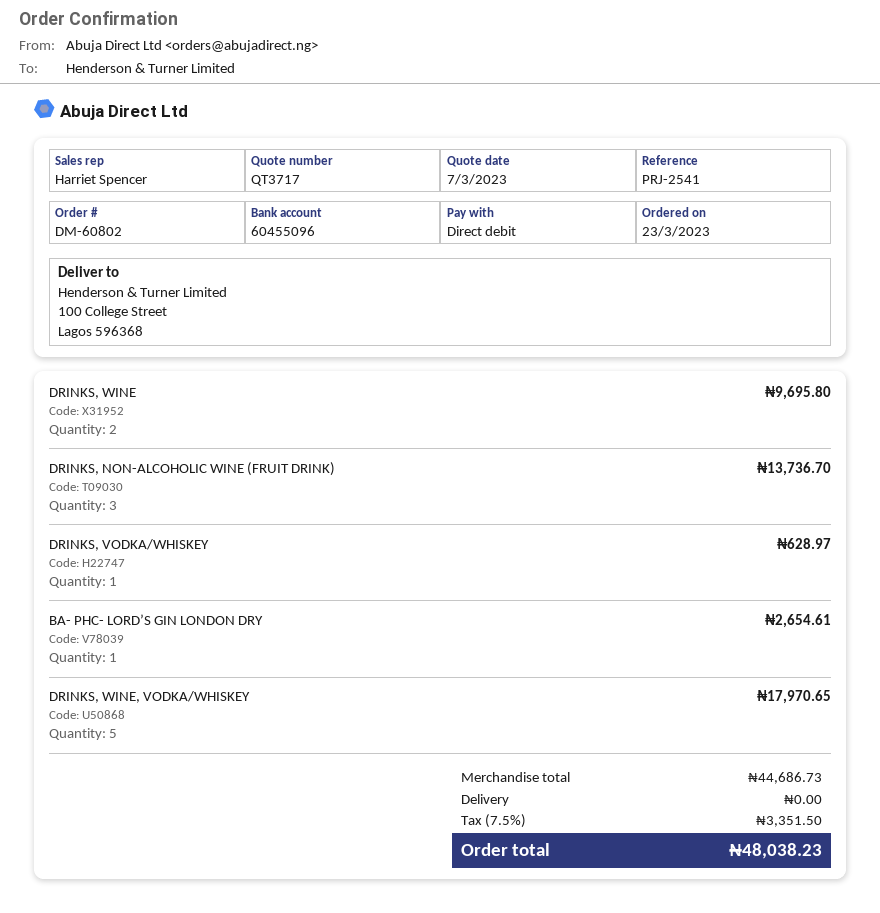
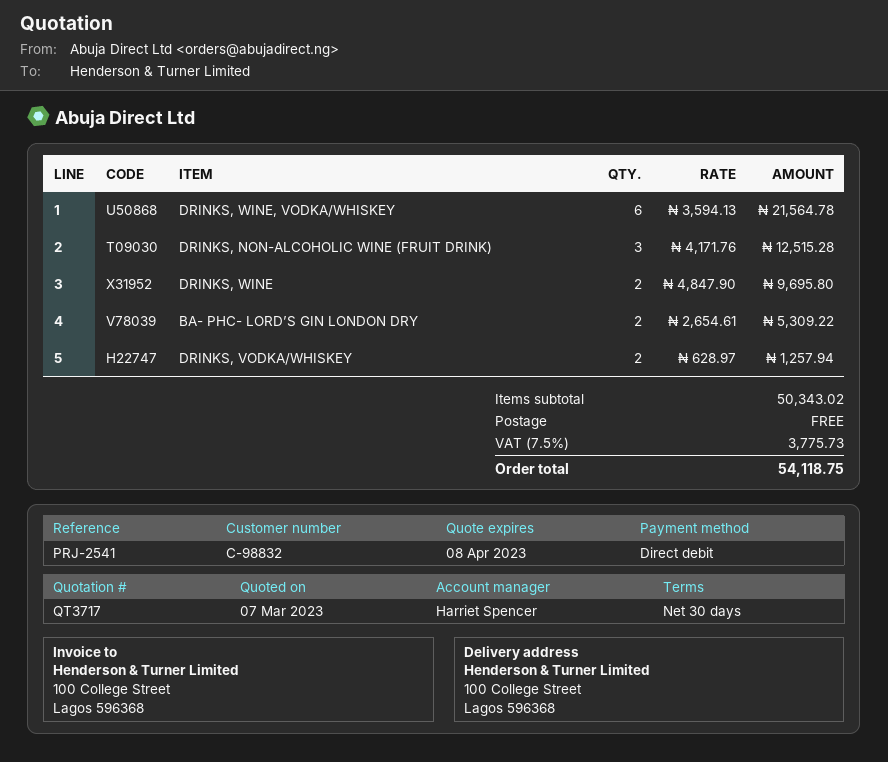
DRINKS, NON-ALCOHOLIC WINE (FRUIT DRINK): 3 for 13736.70 -> 3 for 12515.28
DRINKS, VODKA/WHISKEY: 1 for 628.97 -> 2 for 1257.94
BA- PHC- LORD’S GIN LONDON DRY: 1 for 2654.61 -> 2 for 5309.22
DRINKS, WINE, VODKA/WHISKEY: 5 for 17970.65 -> 6 for 21564.78
subtotal: 44686.73 -> 50343.02
tax: 7.5% = 3351.50 -> 7.5% = 3775.73
total: 48038.23 -> 54118.75

